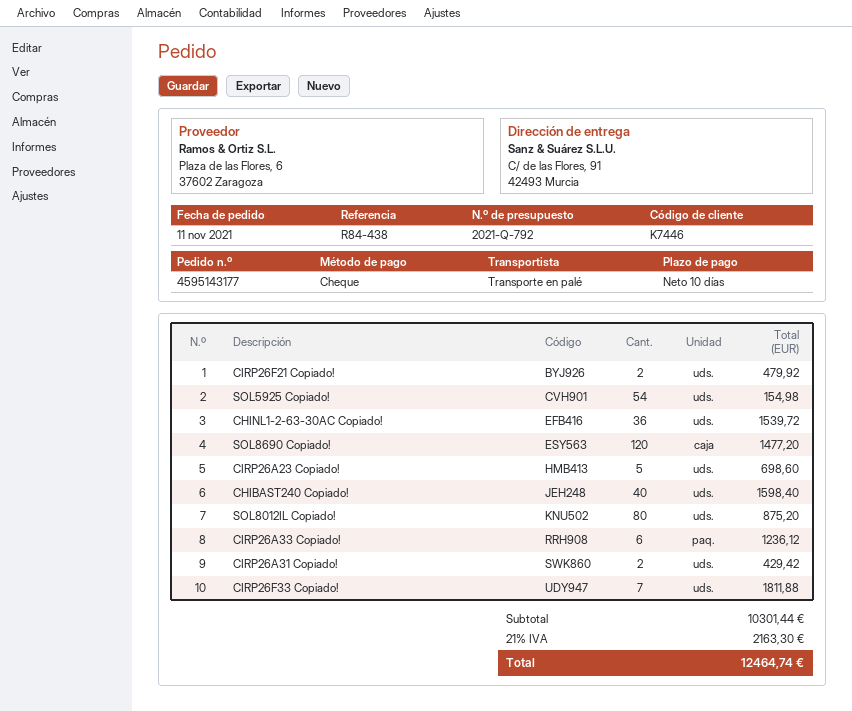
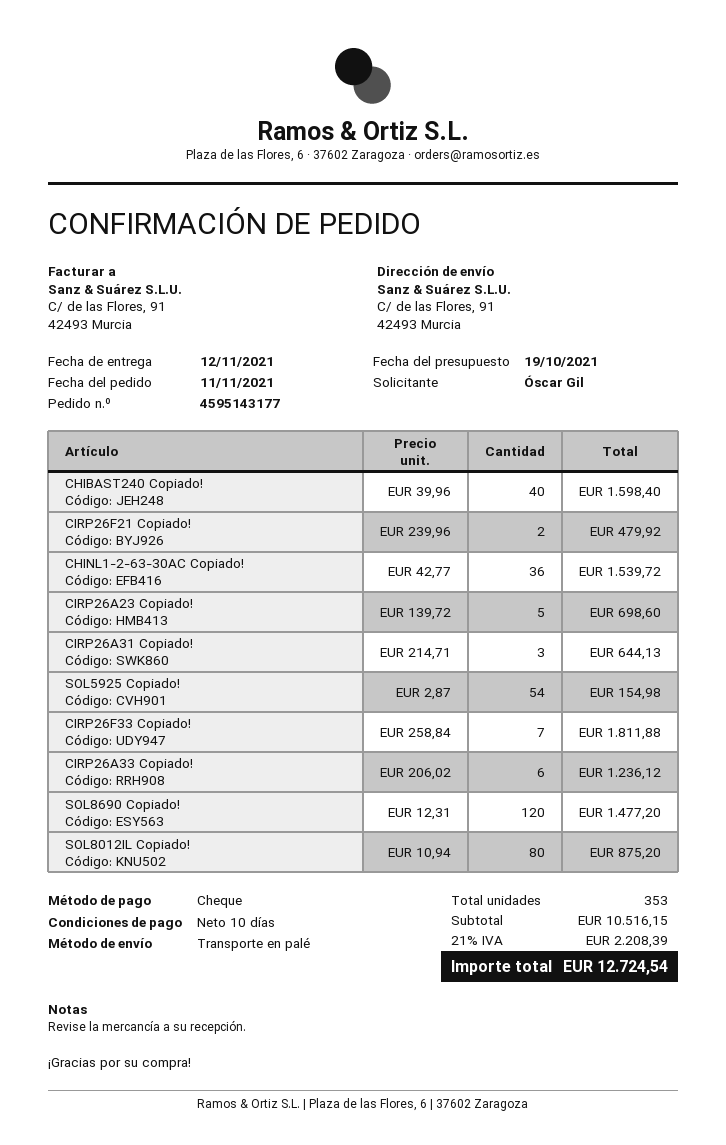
CIRP26A31 Copiado!: 2 for 429.42 -> 3 for 644.13
subtotal: 10301.44 -> 10516.15
tax: 21% = 2163.30 -> 21% = 2208.39
total: 12464.74 -> 12724.54

